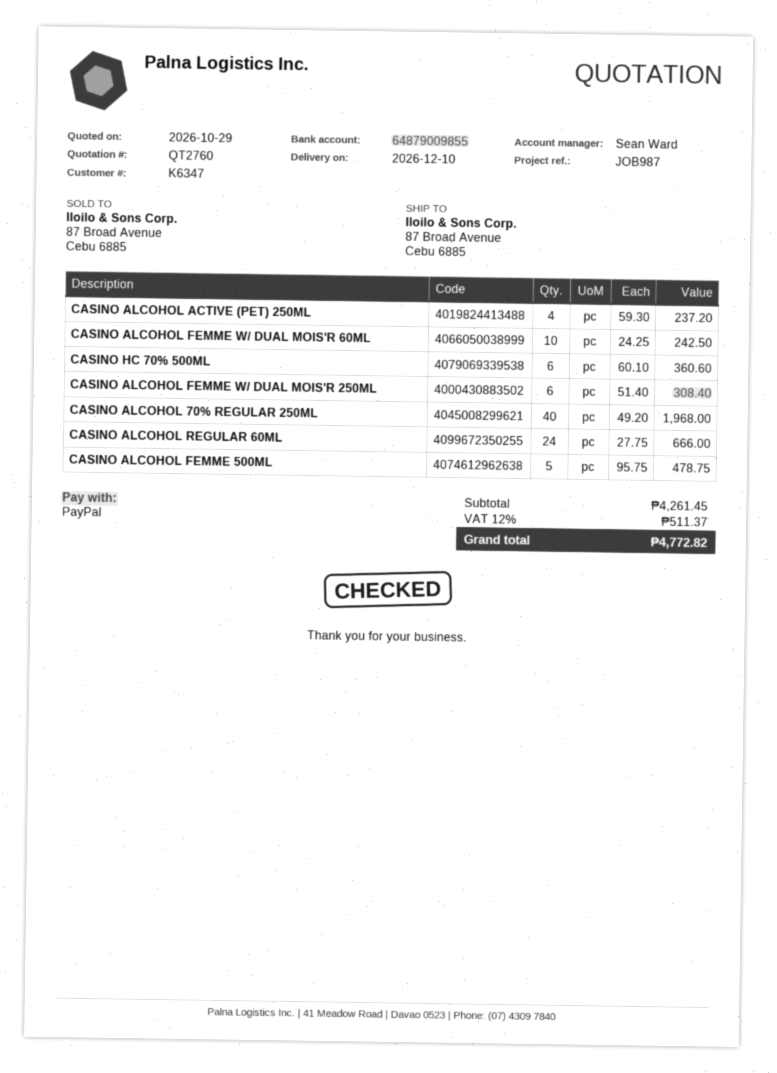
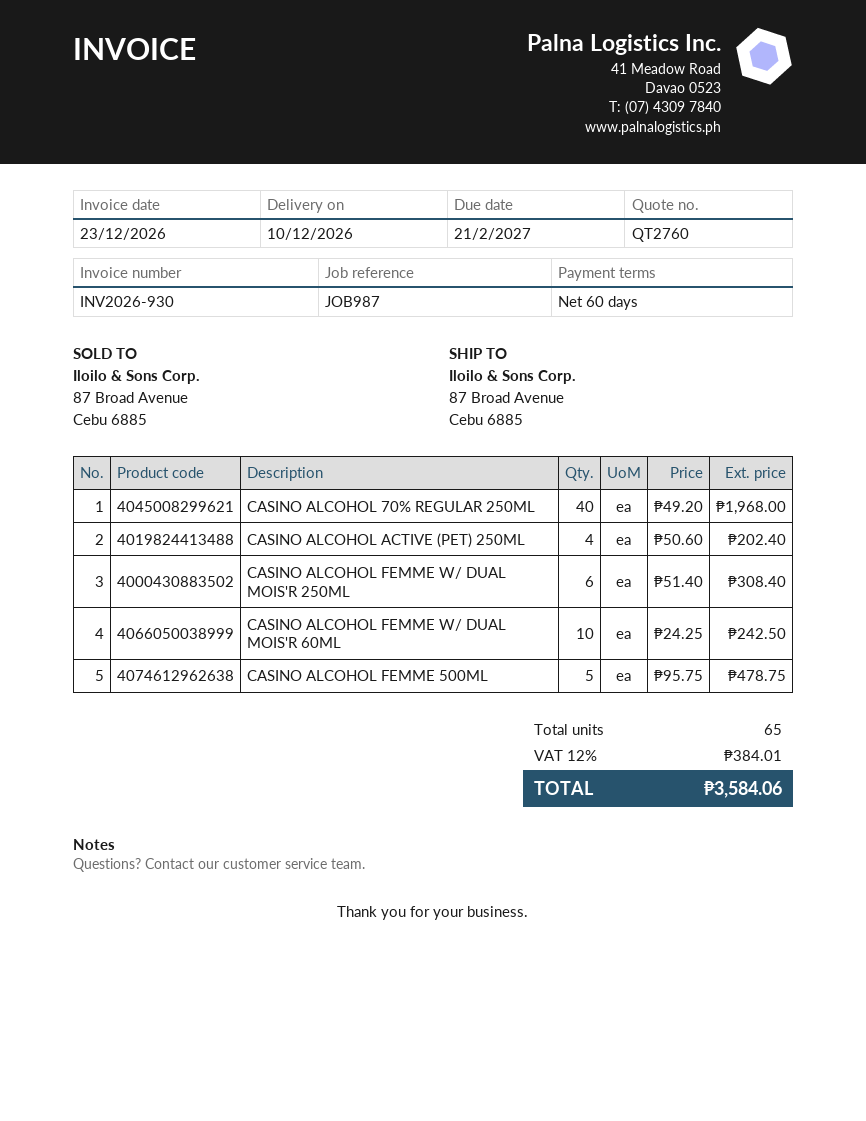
CASINO ALCOHOL ACTIVE (PET) 250ML: 4 x 59.30 = 237.20 -> 4 x 50.60 = 202.40
CASINO HC 70% 500ML: 6 x 60.10 = 360.60 -> none
CASINO ALCOHOL REGULAR 60ML: 24 x 27.75 = 666.00 -> none
tax: 12% = 511.37 -> 12% = 384.01
total: 4772.82 -> 3584.06

